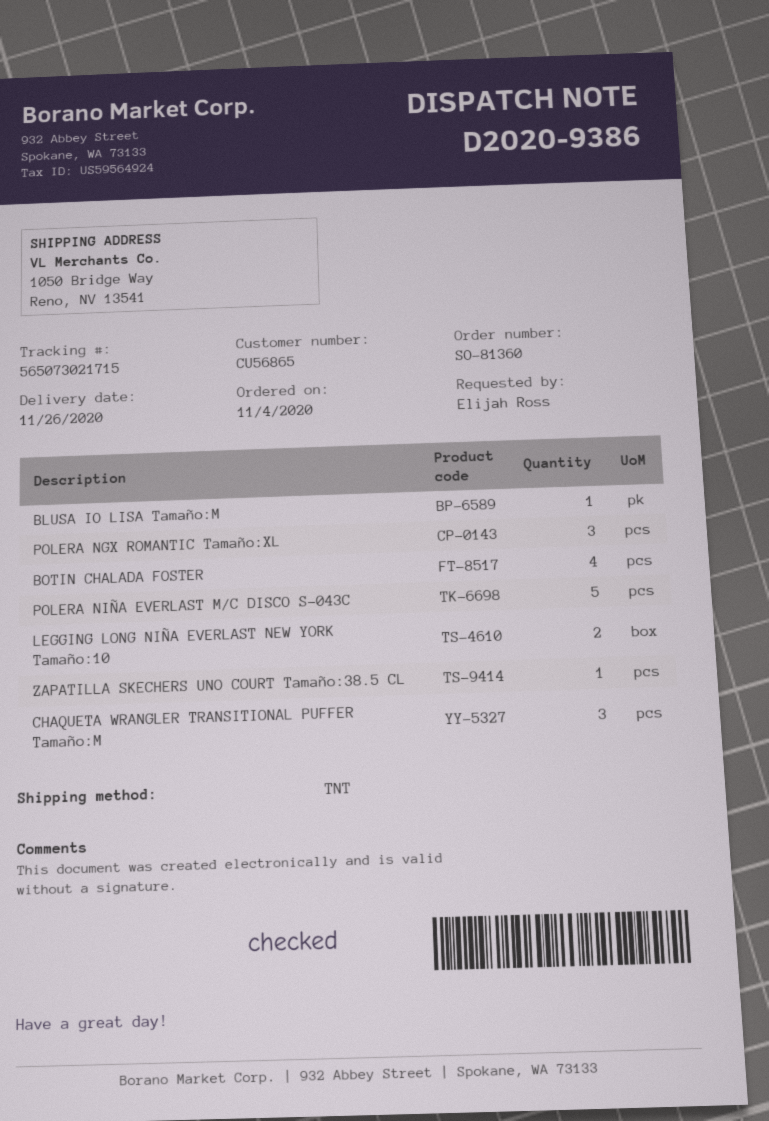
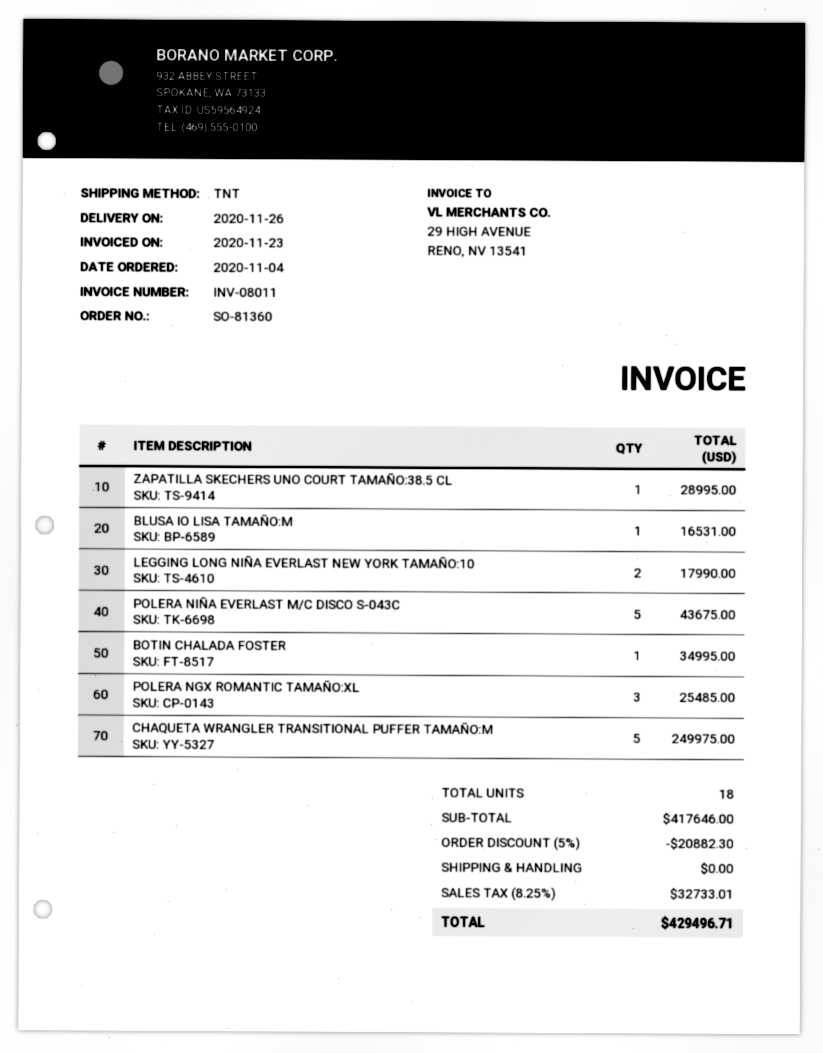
BOTIN CHALADA FOSTER: 4 -> 1
CHAQUETA WRANGLER TRANSITIONAL PUFFER Tamaño:M: 3 -> 5

